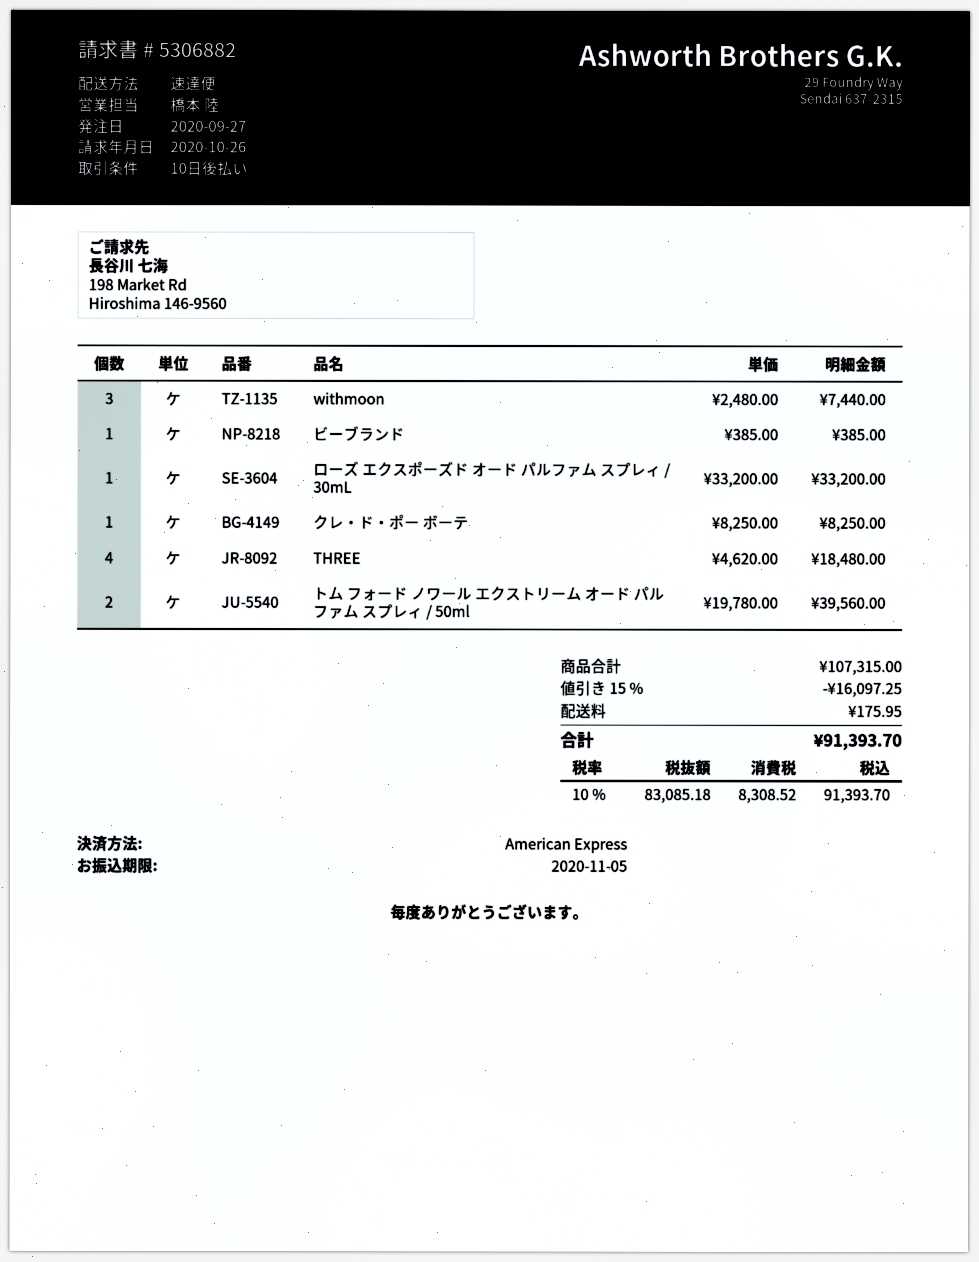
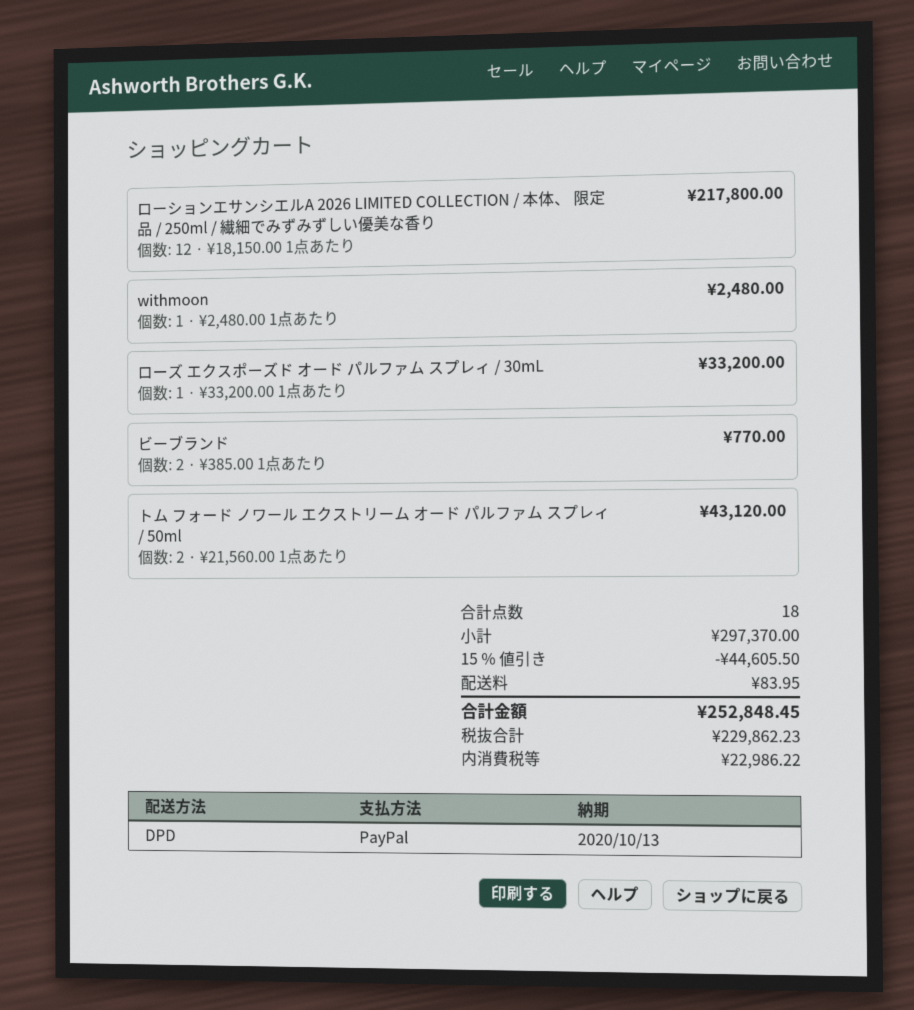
payment method: American Express -> PayPal
shipping method: express -> DPD
withmoon: 3 x 2480.00 = 7440.00 -> 1 x 2480.00 = 2480.00
ビーブランド: 1 x 385.00 = 385.00 -> 2 x 385.00 = 770.00
クレ・ド・ポー ボーテ: 1 x 8250.00 = 8250.00 -> none
THREE: 4 x 4620.00 = 18480.00 -> none
トム フォード ノワール エクストリーム オード パルファム スプレィ / 50ml: 2 x 19780.00 = 39560.00 -> 2 x 21560.00 = 43120.00
ローションエサンシエルA 2026 LIMITED COLLECTION / 本体、 限定品 / 250ml / 繊細でみずみずしい優美な香り: none -> 12 x 18150.00 = 217800.00
subtotal: 107315.00 -> 297370.00
discount: 15% = 16097.25 -> 15% = 44605.50
shipping: 175.95 -> 83.95
net: 83085.18 -> 229862.23
tax: 8308.52 -> 22986.22
total: 91393.70 -> 252848.45

